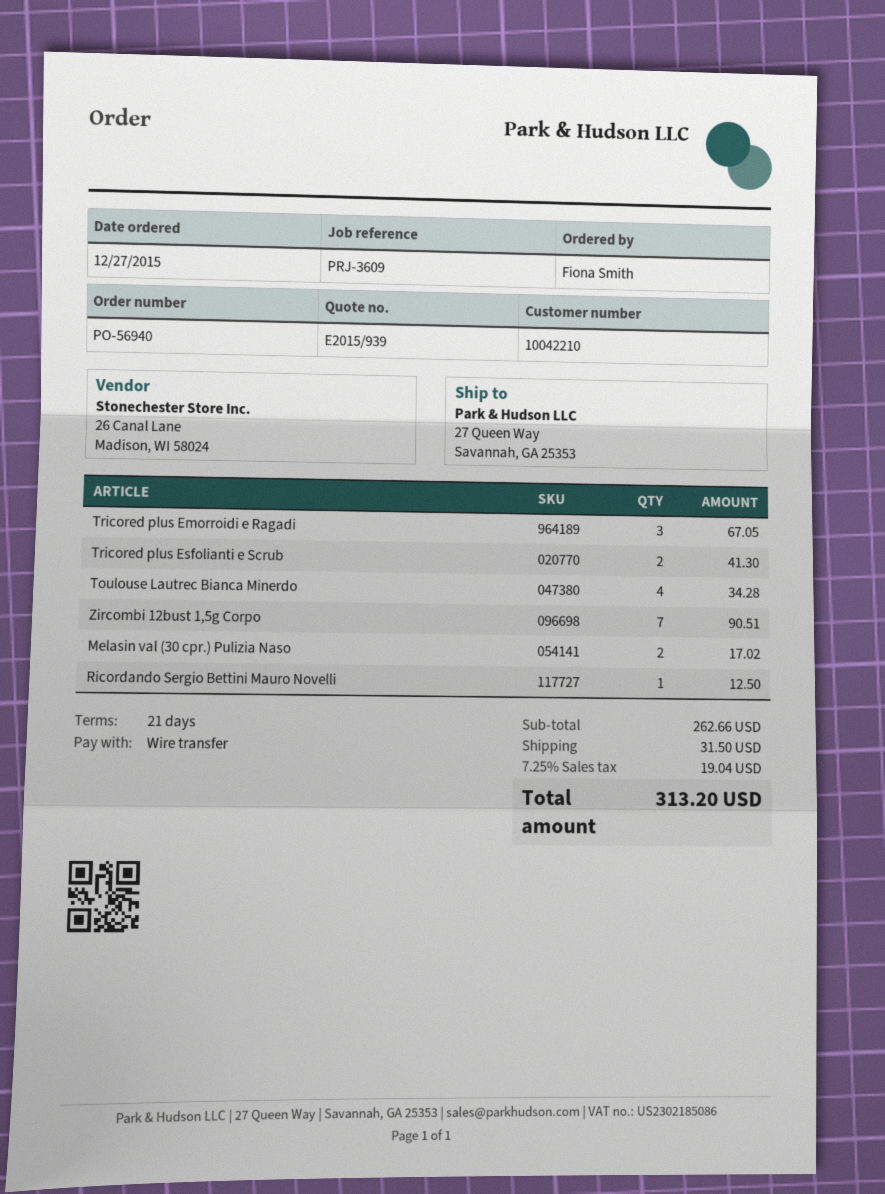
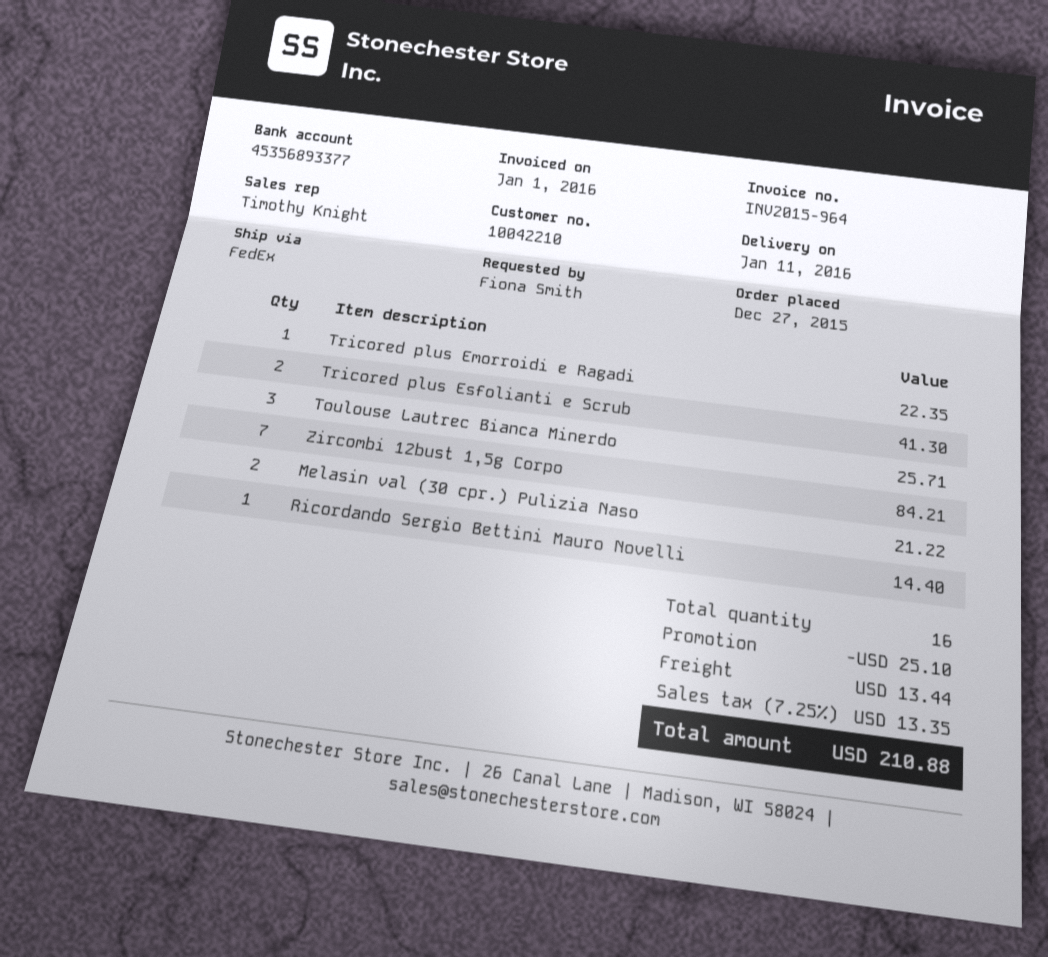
Tricored plus Emorroidi e Ragadi: 3 for 67.05 -> 1 for 22.35
Toulouse Lautrec Bianca Minerdo: 4 for 34.28 -> 3 for 25.71
Zircombi 12bust 1,5g Corpo: 7 for 90.51 -> 7 for 84.21
Melasin val (30 cpr.) Pulizia Naso: 2 for 17.02 -> 2 for 21.22
Ricordando Sergio Bettini Mauro Novelli: 1 for 12.50 -> 1 for 14.40
discount: none -> 25.10
shipping: 31.50 -> 13.44
tax: 7.25% = 19.04 -> 7.25% = 13.35
total: 313.20 -> 210.88

